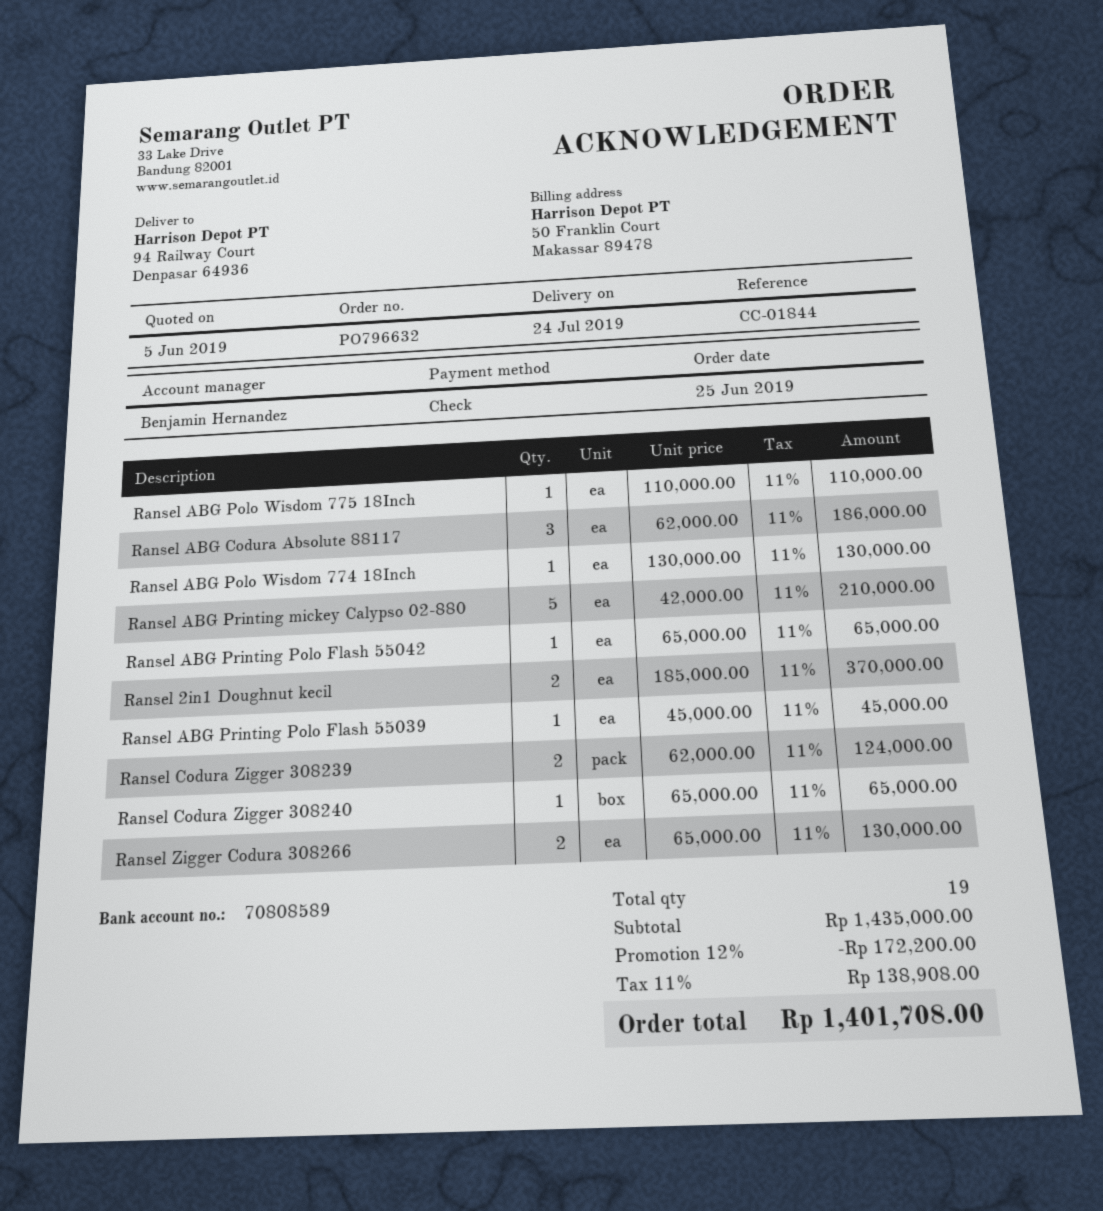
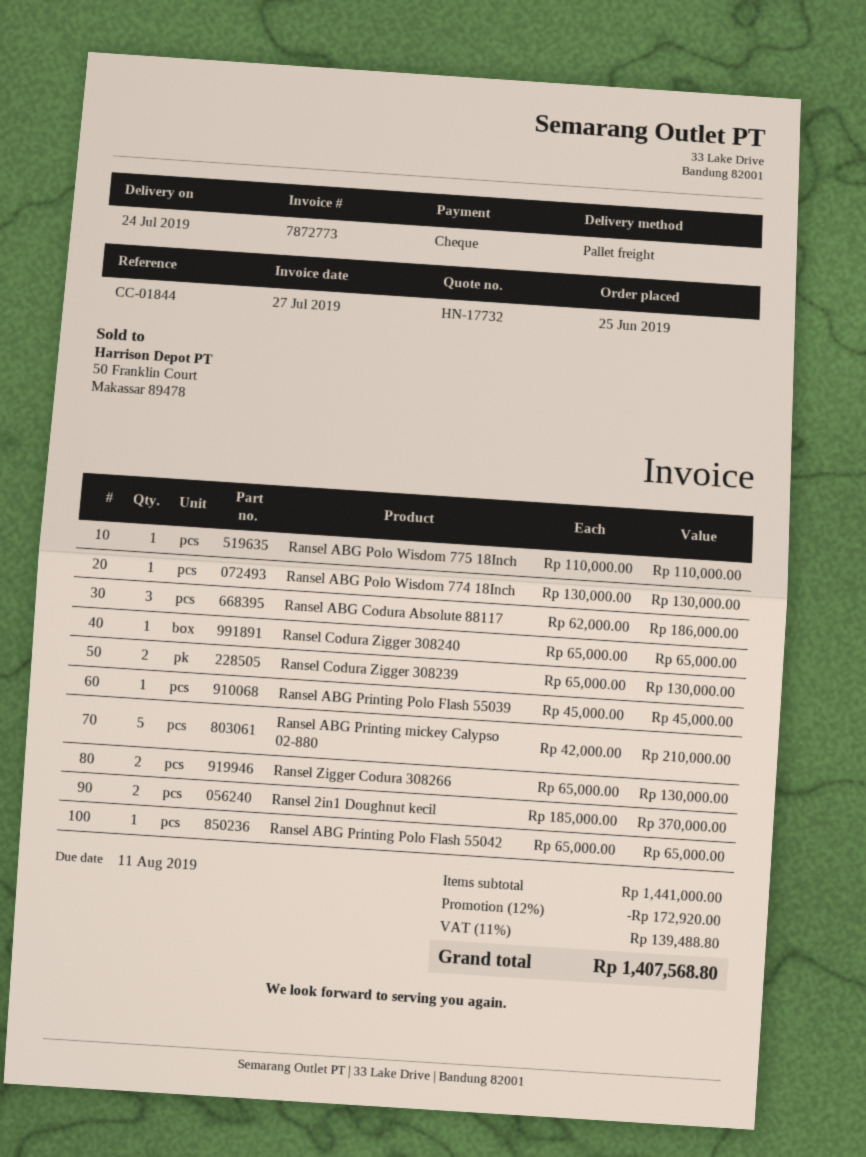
Ransel Codura Zigger 308239: 2 x 62000.00 = 124000.00 -> 2 x 65000.00 = 130000.00
subtotal: 1435000.00 -> 1441000.00
discount: 12% = 172200.00 -> 12% = 172920.00
tax: 11% = 138908.00 -> 11% = 139488.80
total: 1401708.00 -> 1407568.80

